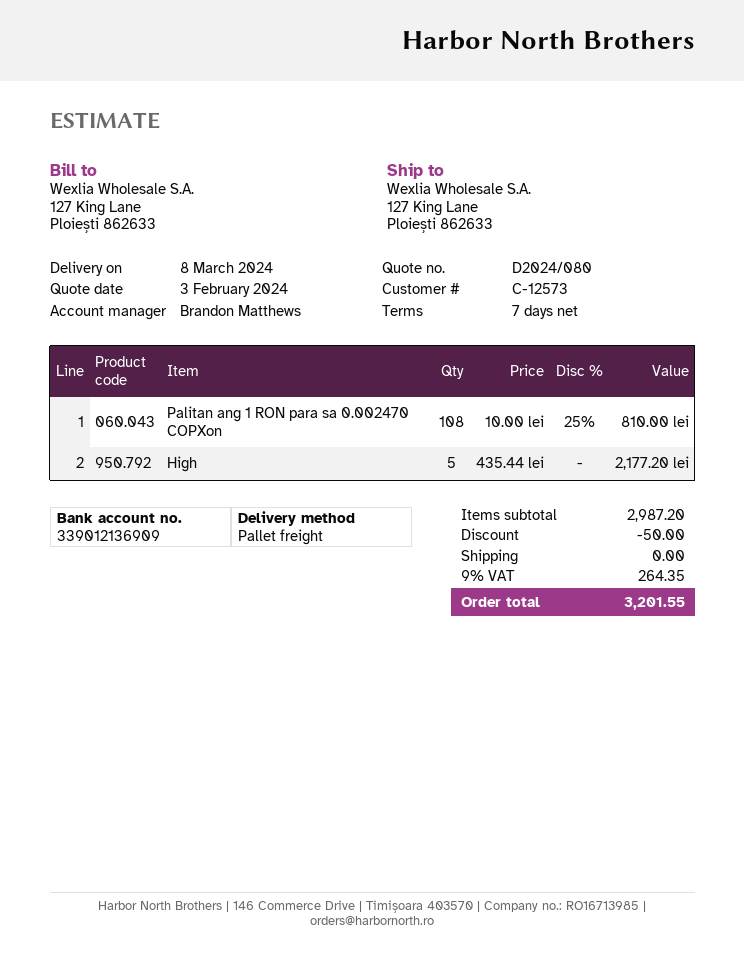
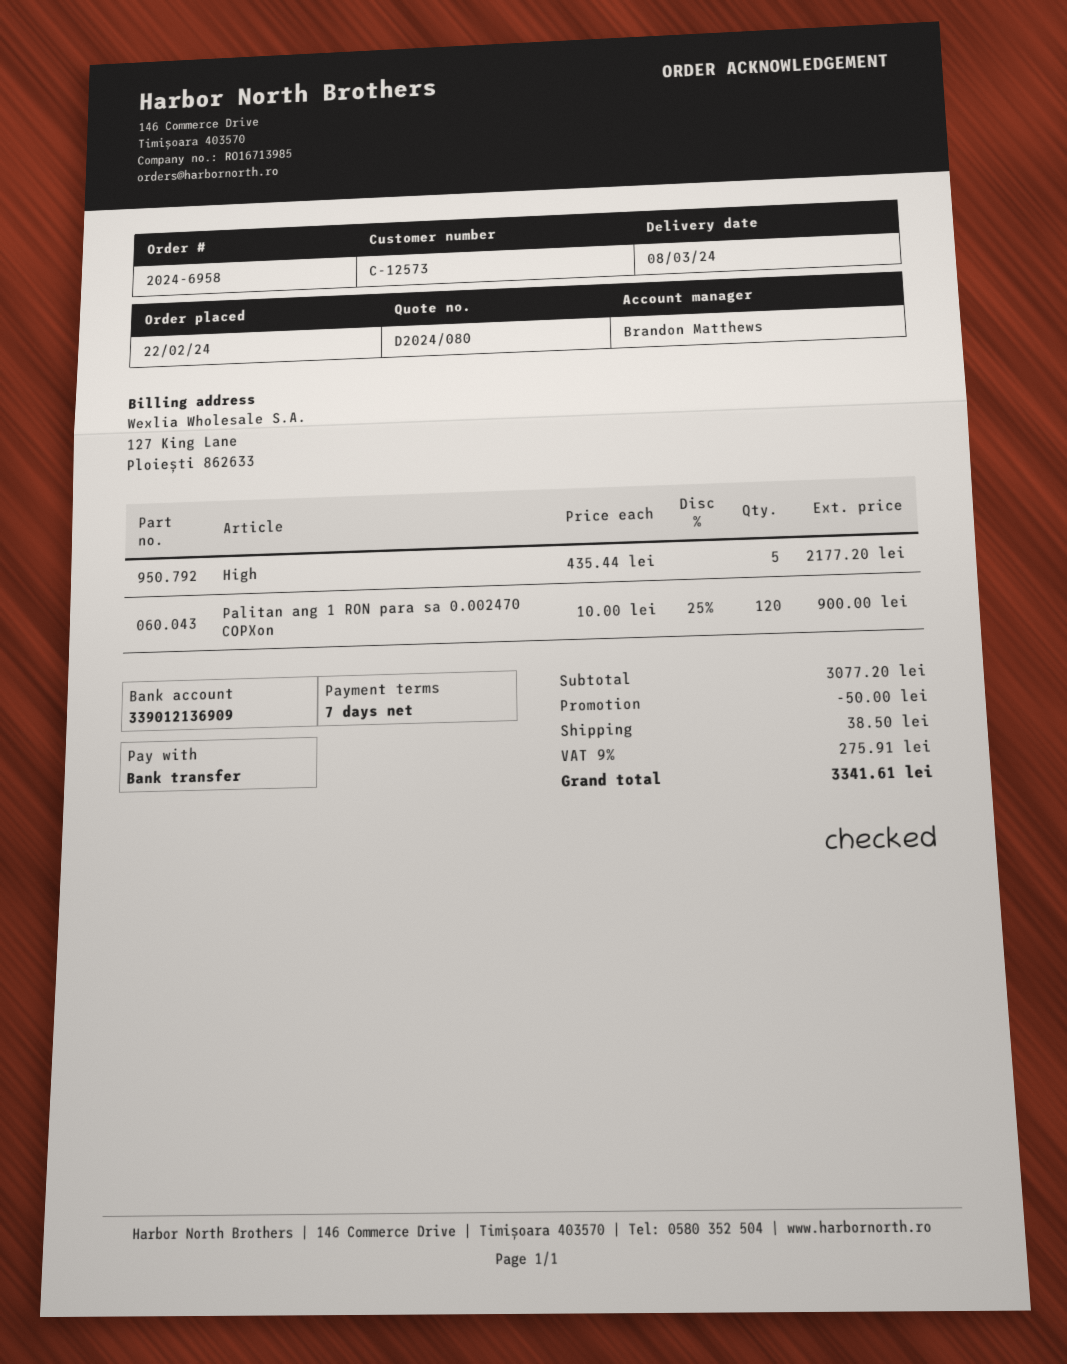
Palitan ang 1 RON para sa 0.002470 COPXon: 108 x 10.00 - 25% = 810.00 -> 120 x 10.00 - 25% = 900.00
subtotal: 2987.20 -> 3077.20
shipping: 0.00 -> 38.50
tax: 9% = 264.35 -> 9% = 275.91
total: 3201.55 -> 3341.61

